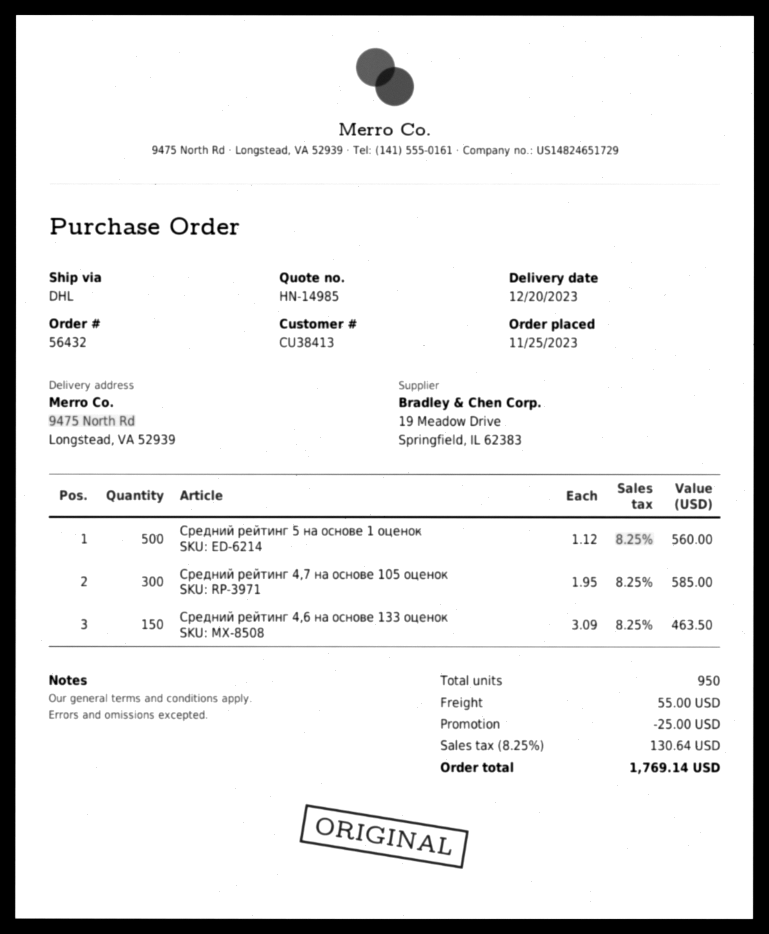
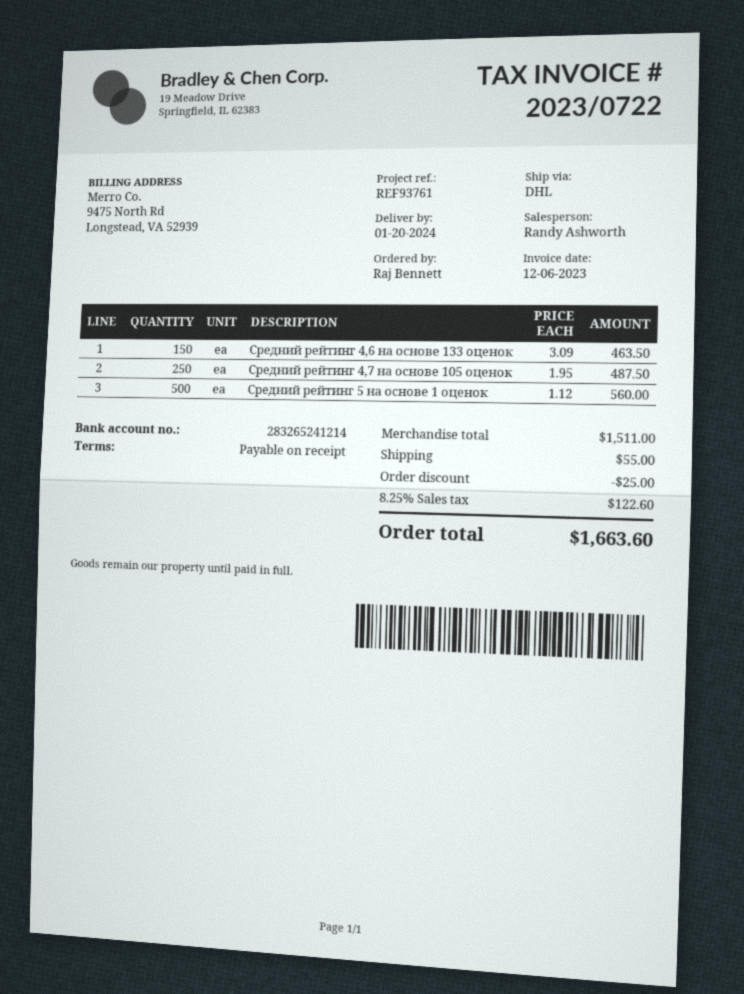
delivery date: 2023-12-20 -> 2024-01-20
Средний рейтинг 4,7 на основе 105 оценок: 300 x 1.95 = 585.00 -> 250 x 1.95 = 487.50
tax: 8.25% = 130.64 -> 8.25% = 122.60
total: 1769.14 -> 1663.60

